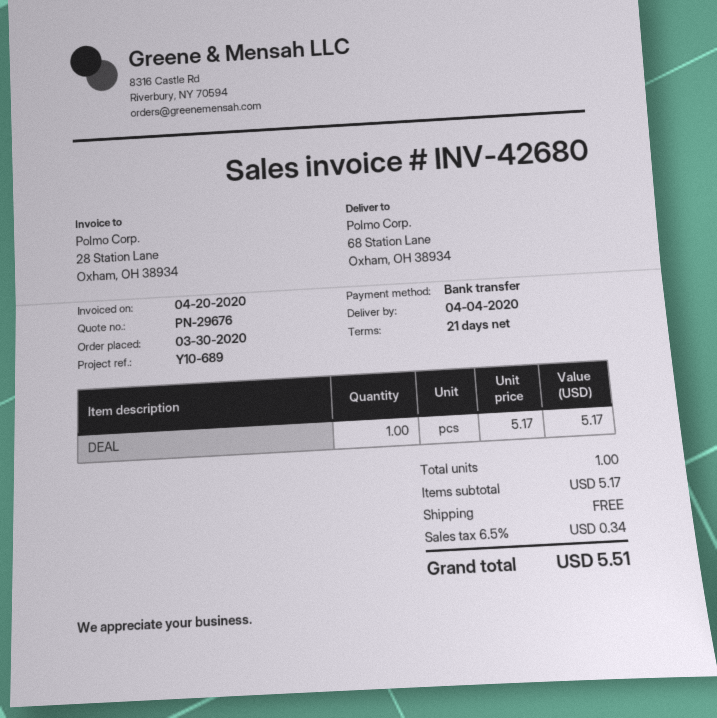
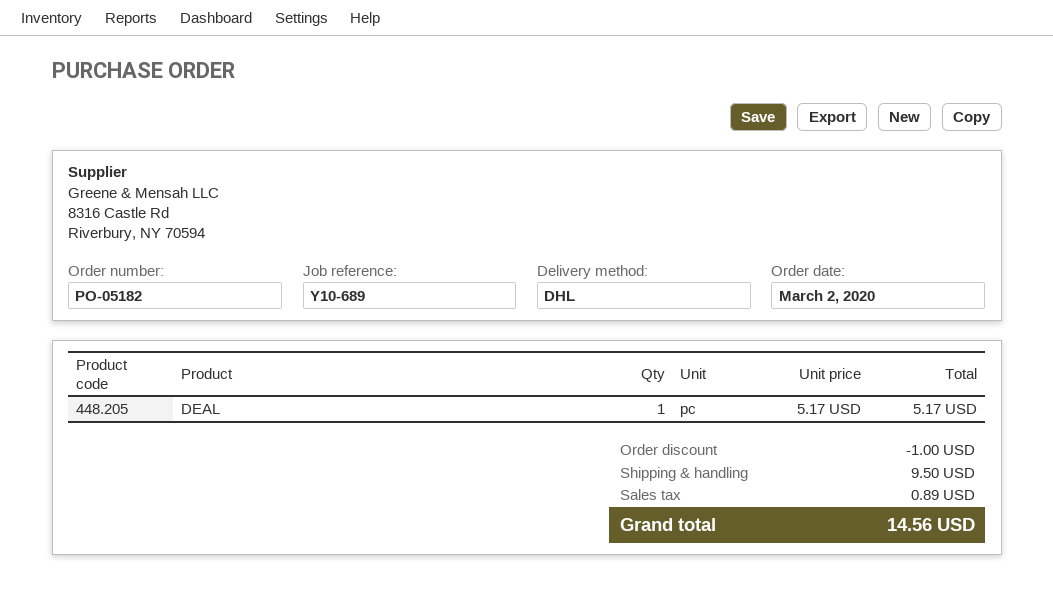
order date: 2020-03-30 -> 2020-03-02
discount: none -> 1.00
shipping: 0.00 -> 9.50
tax: 0.34 -> 0.89
total: 5.51 -> 14.56

